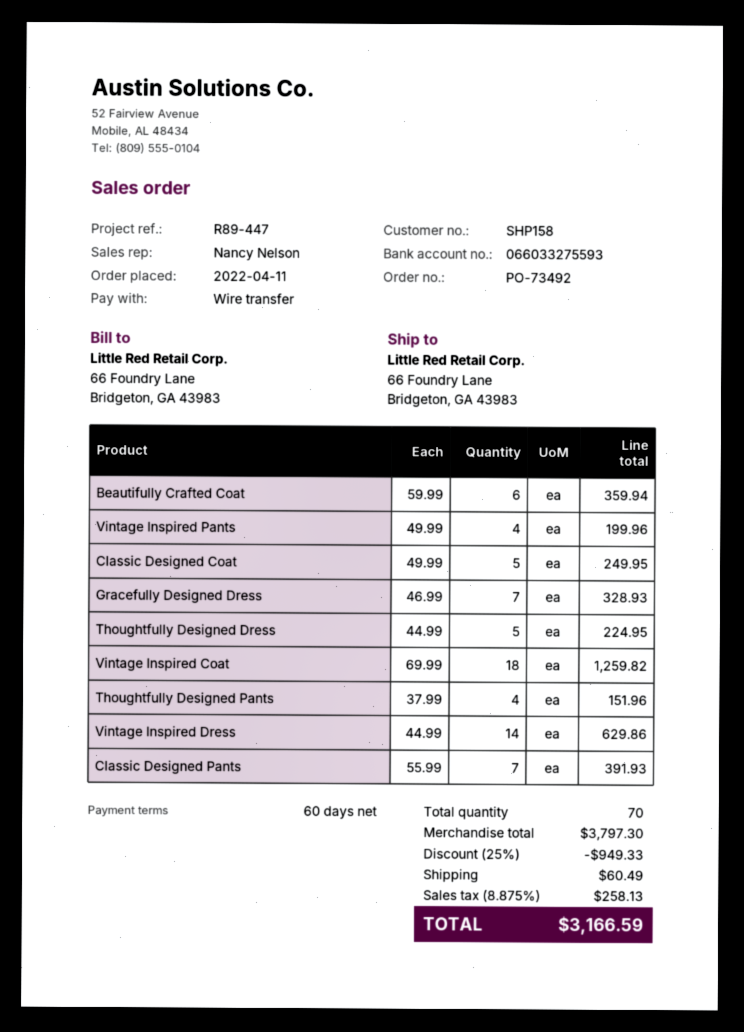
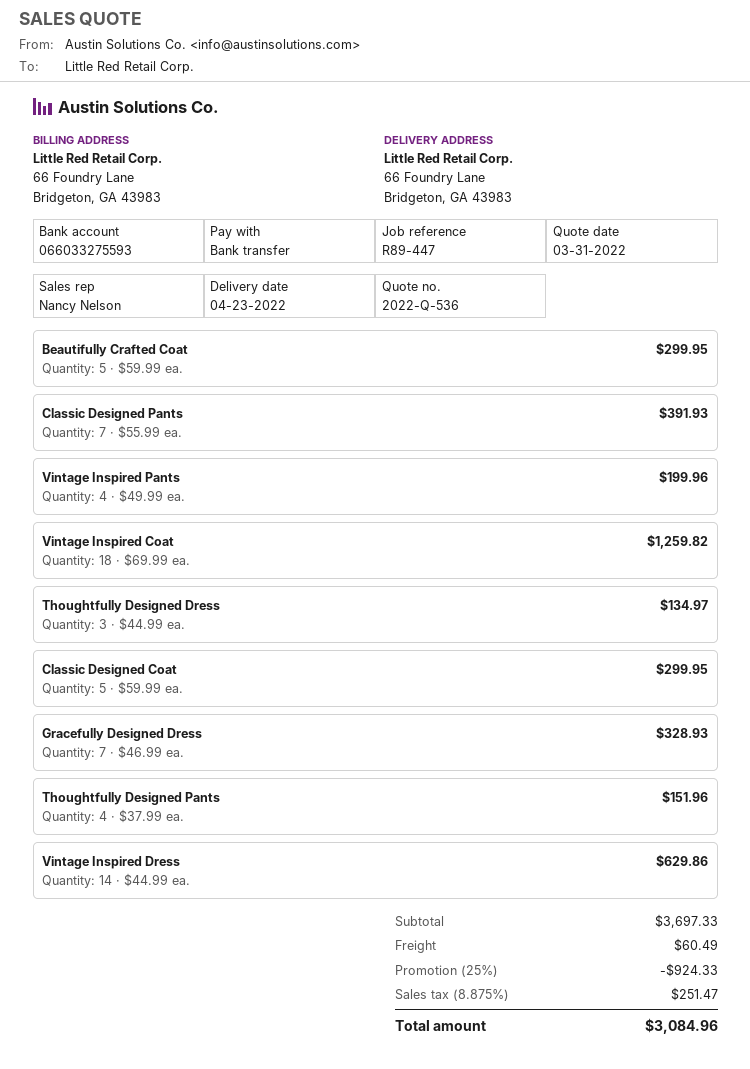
Beautifully Crafted Coat: 6 x 59.99 = 359.94 -> 5 x 59.99 = 299.95
Classic Designed Coat: 5 x 49.99 = 249.95 -> 5 x 59.99 = 299.95
Thoughtfully Designed Dress: 5 x 44.99 = 224.95 -> 3 x 44.99 = 134.97
subtotal: 3797.30 -> 3697.33
discount: 25% = 949.33 -> 25% = 924.33
tax: 8.875% = 258.13 -> 8.875% = 251.47
total: 3166.59 -> 3084.96

